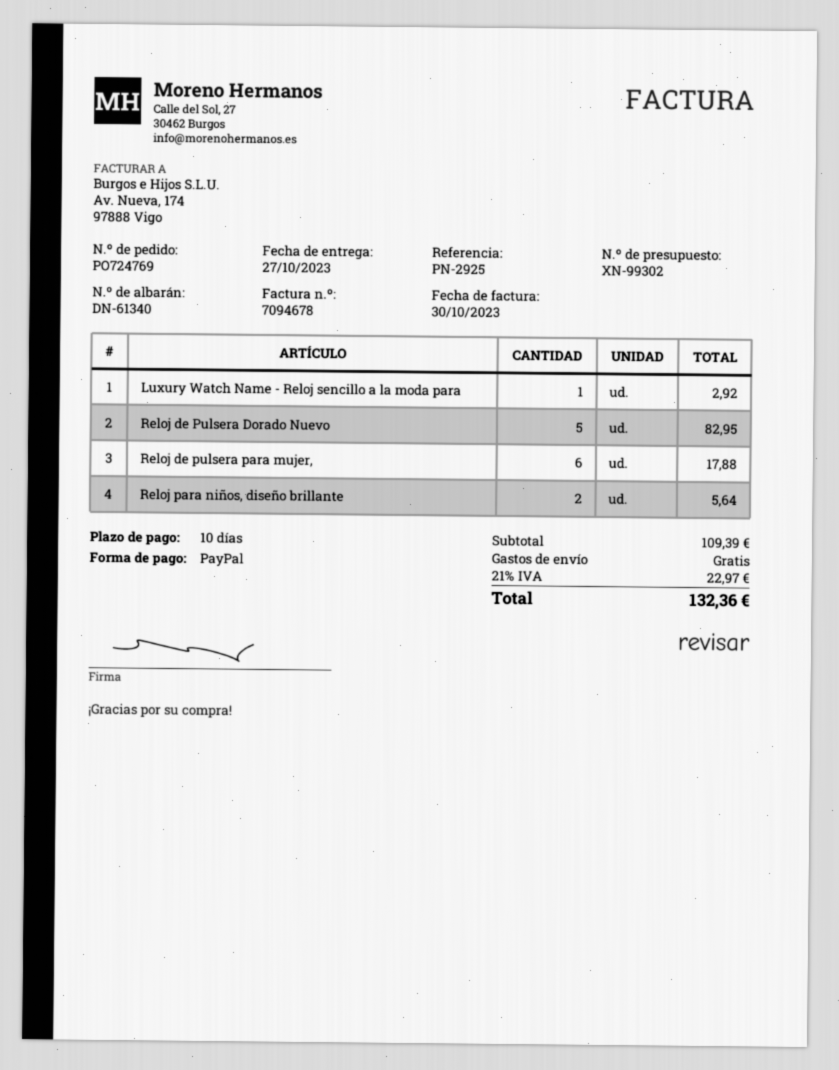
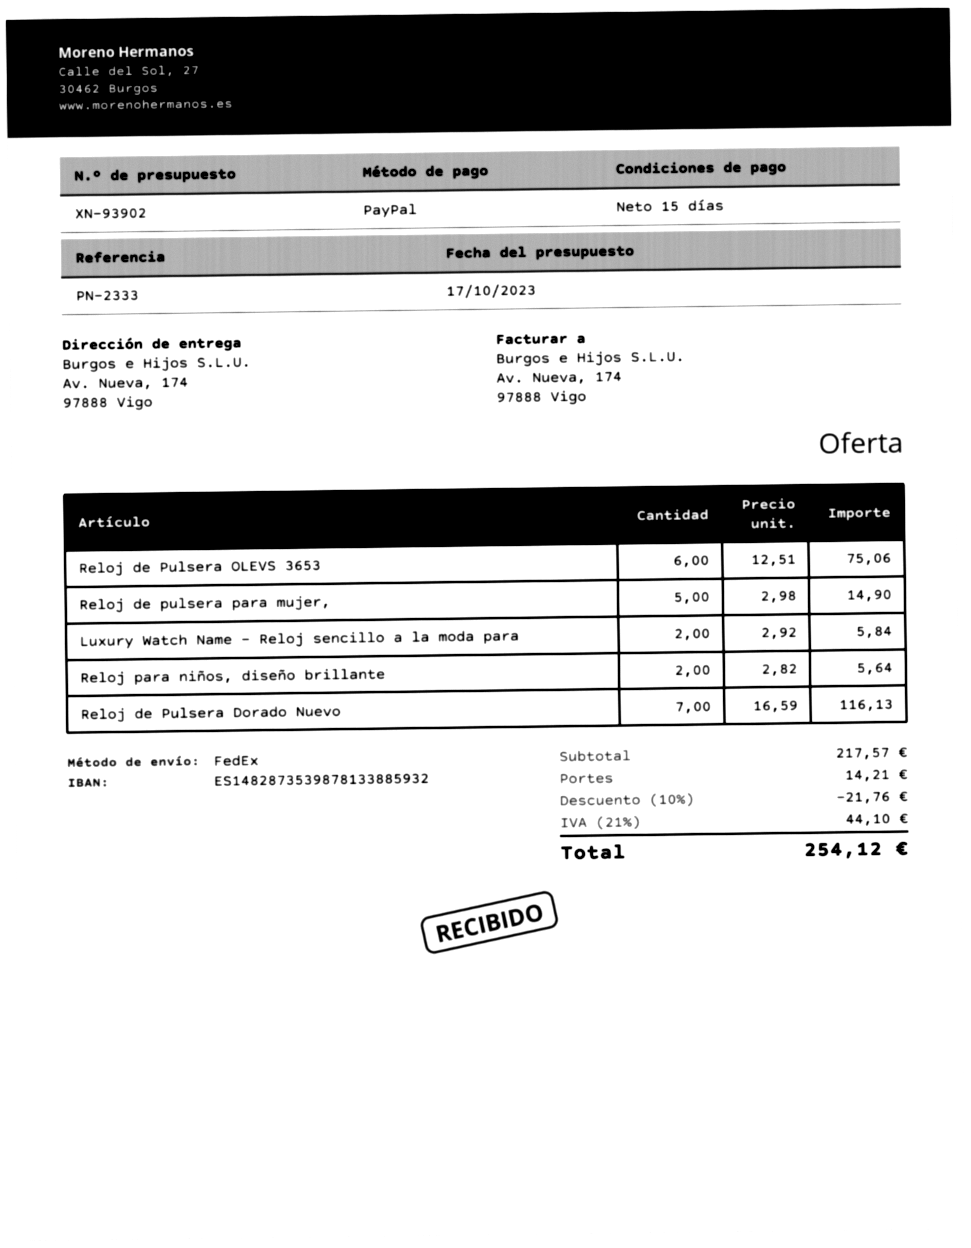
quote number: XN-99302 -> XN-93902
payment terms: 10 days -> 15 days
reference: PN-2925 -> PN-2333
Luxury Watch Name - Reloj sencillo a la moda para: 1 for 2.92 -> 2 for 5.84
Reloj de Pulsera Dorado Nuevo: 5 for 82.95 -> 7 for 116.13
Reloj de pulsera para mujer,: 6 for 17.88 -> 5 for 14.90
Reloj de Pulsera OLEVS 3653: none -> 6 for 75.06
subtotal: 109.39 -> 217.57
discount: none -> 10% = 21.76
shipping: 0.00 -> 14.21
tax: 21% = 22.97 -> 21% = 44.10
total: 132.36 -> 254.12

